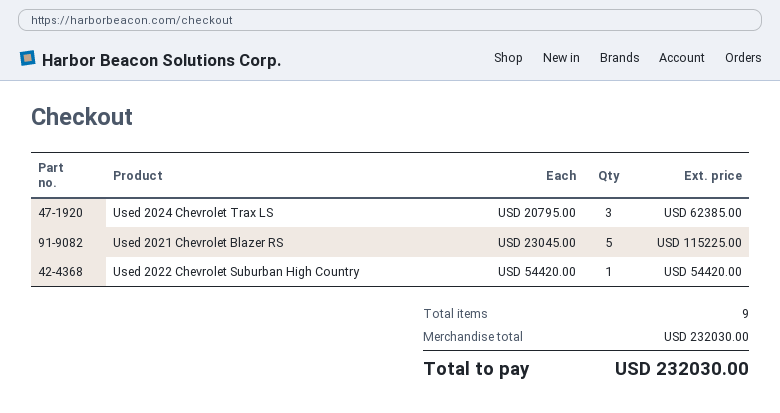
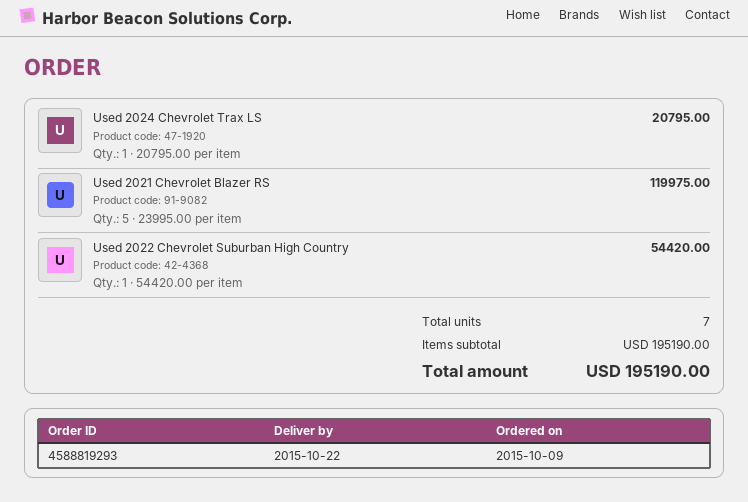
Used 2024 Chevrolet Trax LS: 3 x 20795.00 = 62385.00 -> 1 x 20795.00 = 20795.00
Used 2021 Chevrolet Blazer RS: 5 x 23045.00 = 115225.00 -> 5 x 23995.00 = 119975.00
total quantity: 9 -> 7
subtotal: 232030.00 -> 195190.00
total: 232030.00 -> 195190.00

